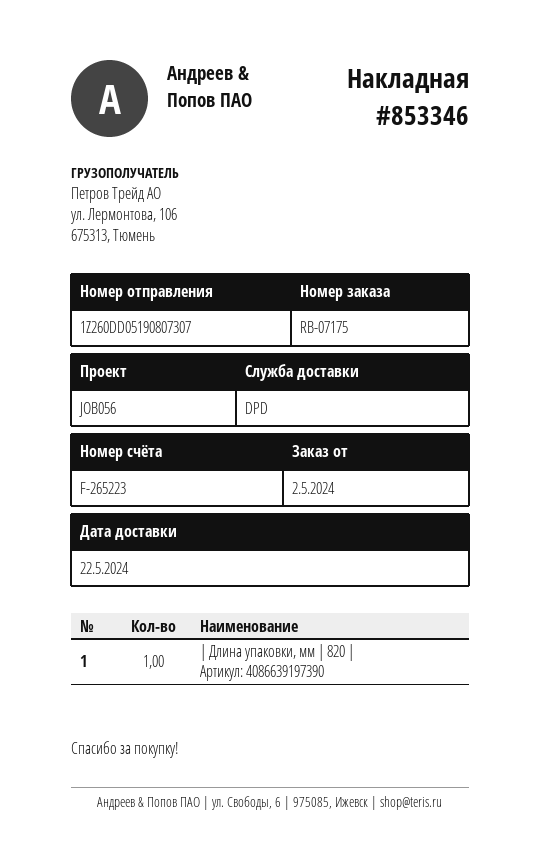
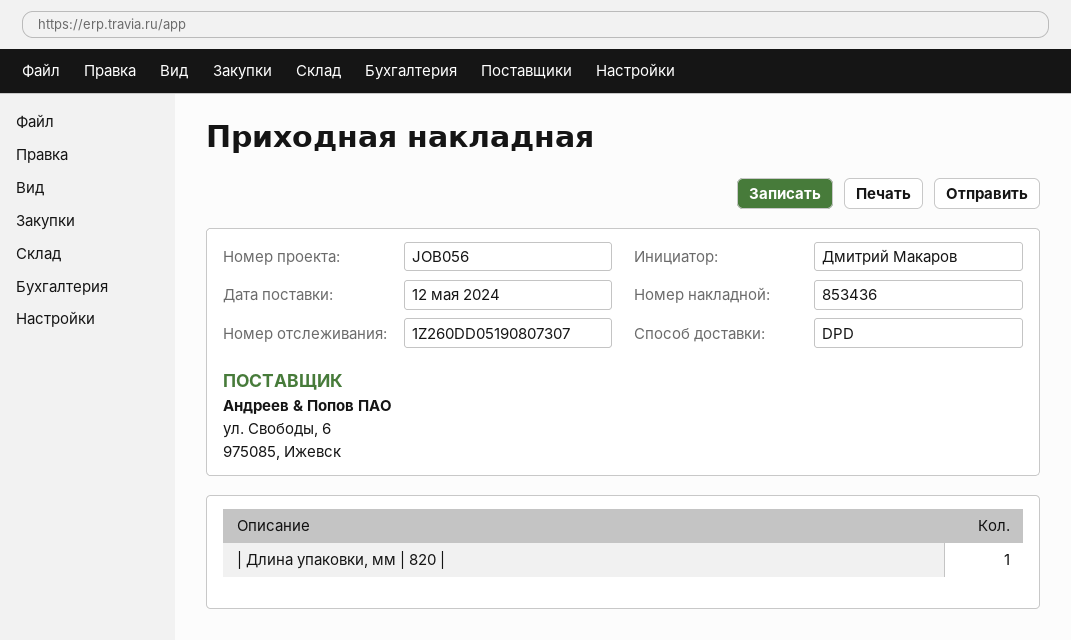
delivery note number: 853346 -> 853436
delivery date: 2024-05-22 -> 2024-05-12

